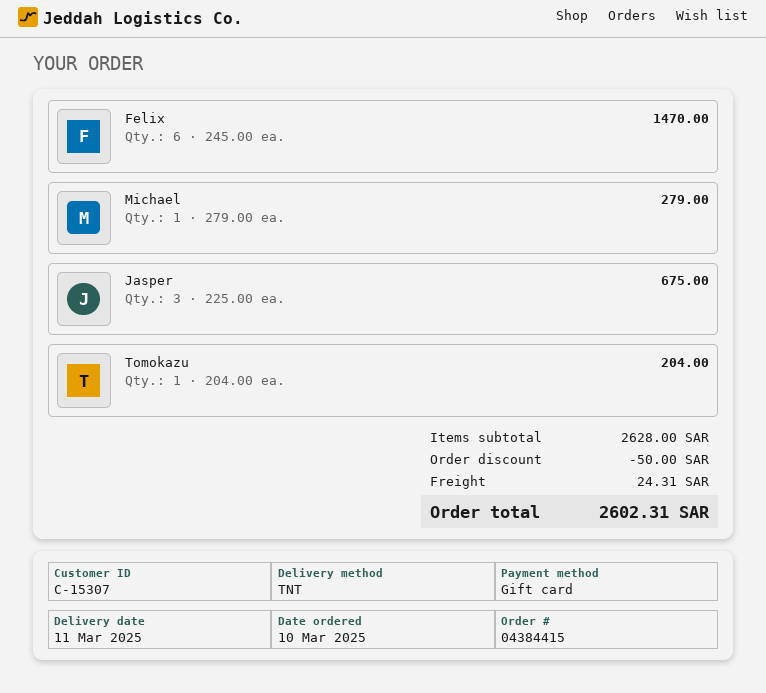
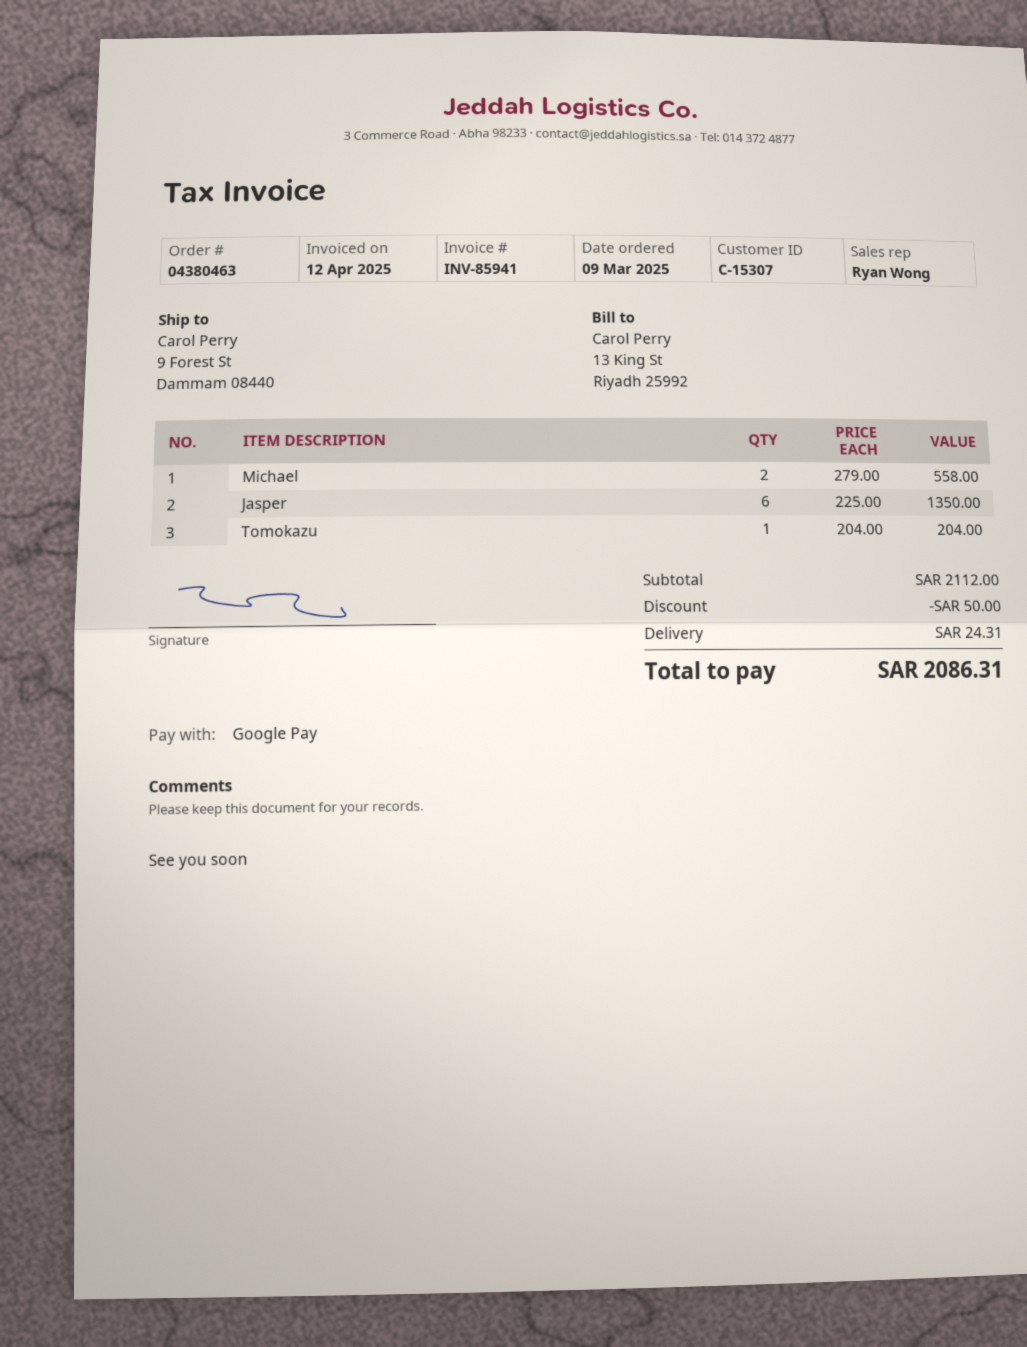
order number: 04384415 -> 04380463
order date: 2025-03-10 -> 2025-03-09
payment method: gift card -> Google Pay
Felix: 6 x 245.00 = 1470.00 -> none
Michael: 1 x 279.00 = 279.00 -> 2 x 279.00 = 558.00
Jasper: 3 x 225.00 = 675.00 -> 6 x 225.00 = 1350.00
subtotal: 2628.00 -> 2112.00
total: 2602.31 -> 2086.31

